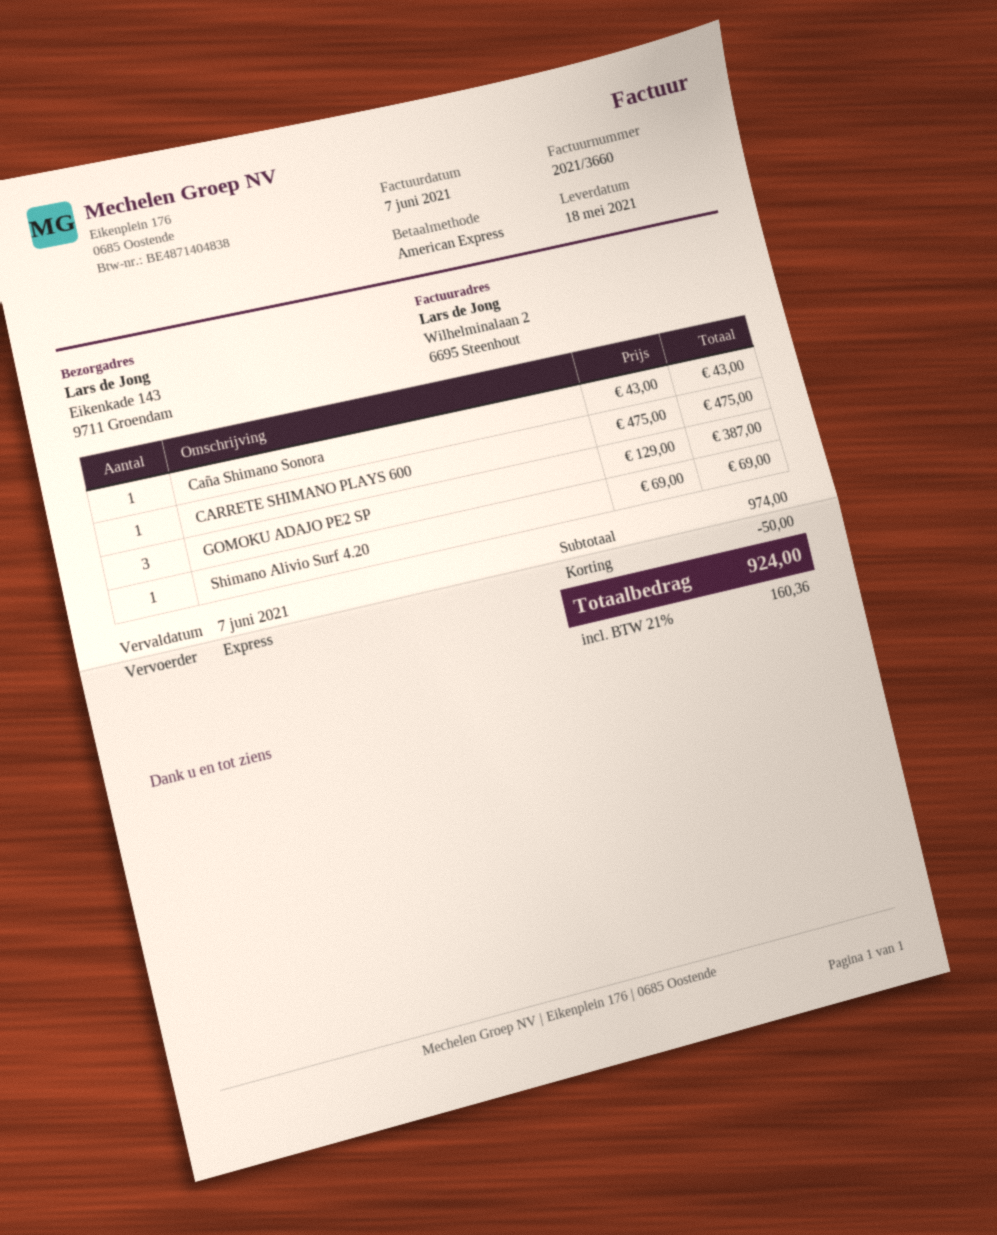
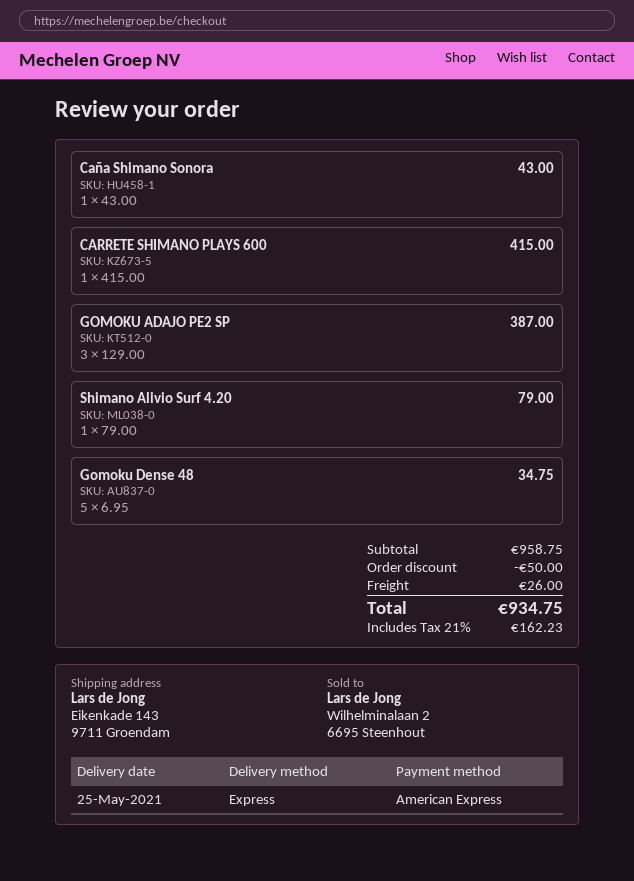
delivery date: 2021-05-18 -> 2021-05-25
CARRETE SHIMANO PLAYS 600: 1 x 475.00 = 475.00 -> 1 x 415.00 = 415.00
Shimano Alivio Surf 4.20: 1 x 69.00 = 69.00 -> 1 x 79.00 = 79.00
Gomoku Dense 48: none -> 5 x 6.95 = 34.75
subtotal: 974.00 -> 958.75
shipping: none -> 26.00
tax: 21% = 160.36 -> 21% = 162.23
total: 924.00 -> 934.75

